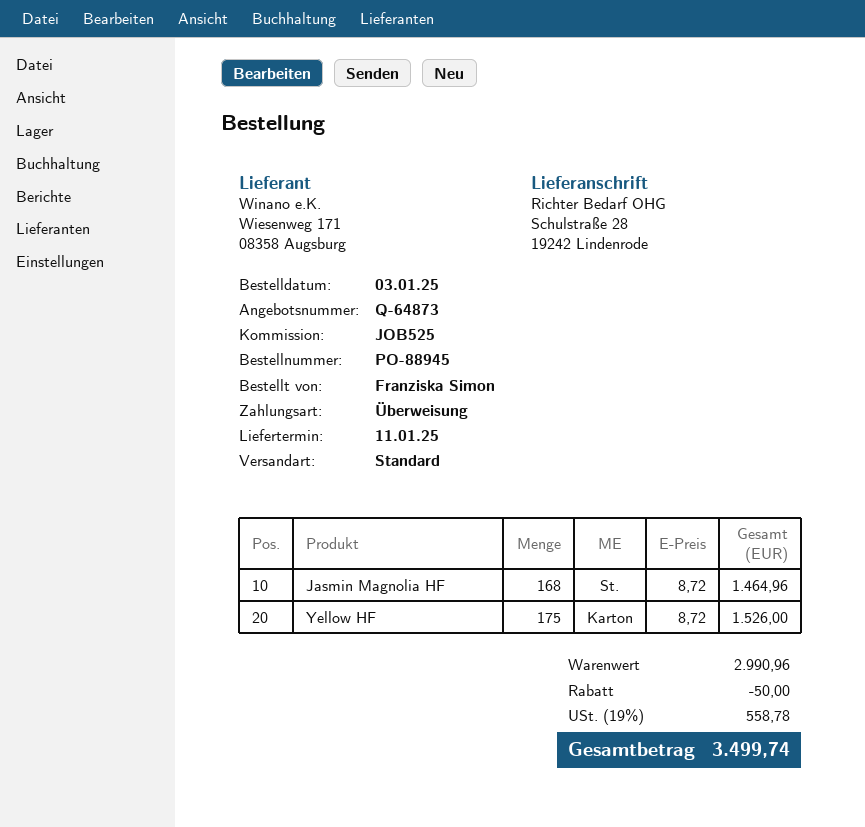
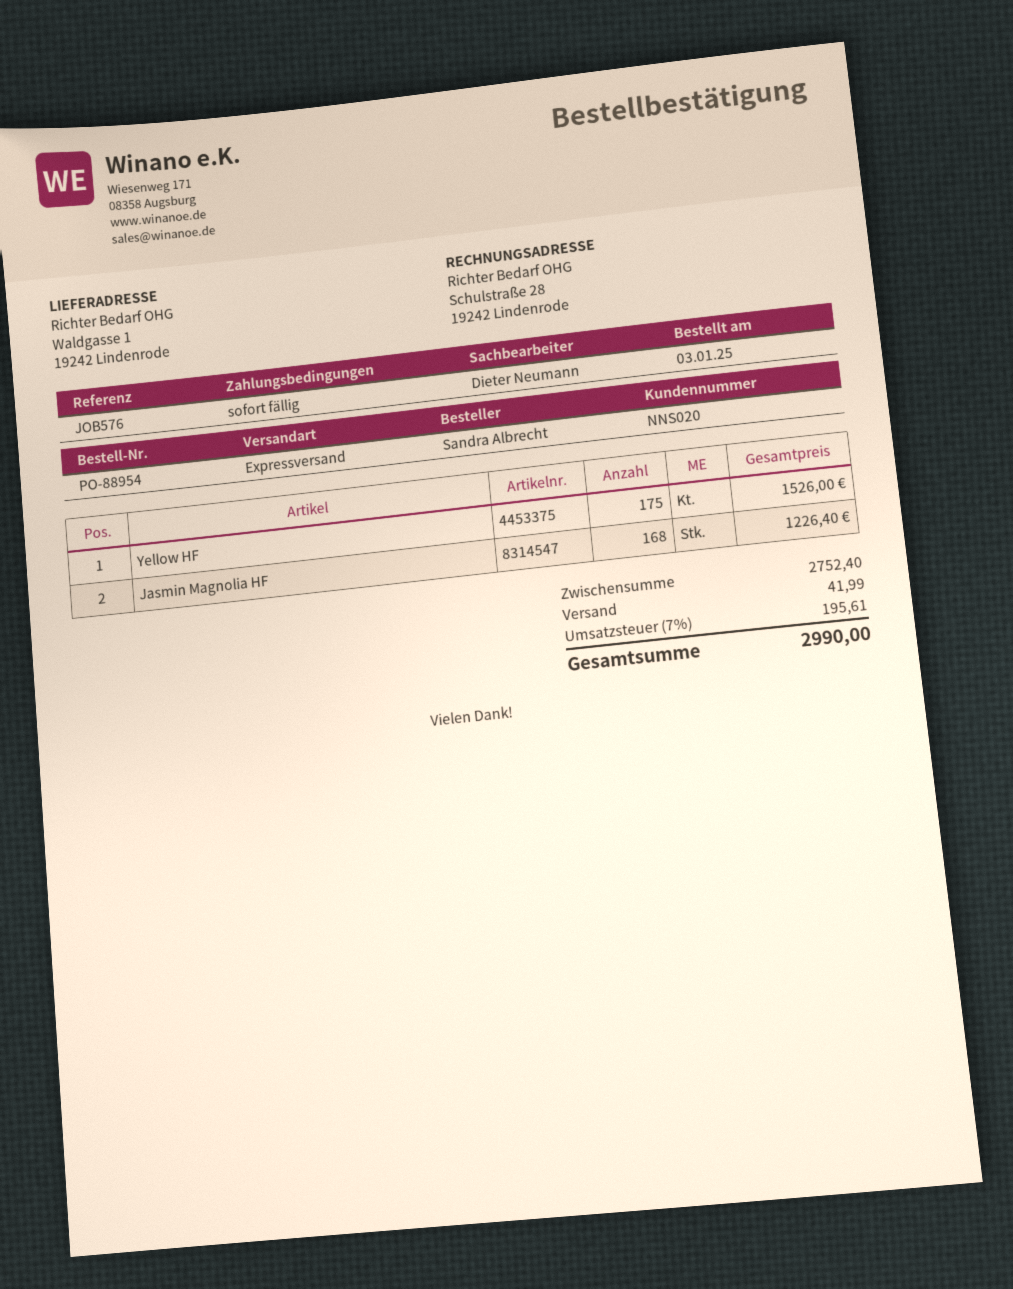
order number: PO-88945 -> PO-88954
reference: JOB525 -> JOB576
ordered by: Franziska Simon -> Sandra Albrecht
shipping method: standard -> express
ship to: Schulstraße 28, 19242 Lindenrode -> Waldgasse 1, 19242 Lindenrode
Jasmin Magnolia HF: 168 for 1464.96 -> 168 for 1226.40
subtotal: 2990.96 -> 2752.40
discount: 50.00 -> none
shipping: none -> 41.99
tax: 19% = 558.78 -> 7% = 195.61
total: 3499.74 -> 2990.00

